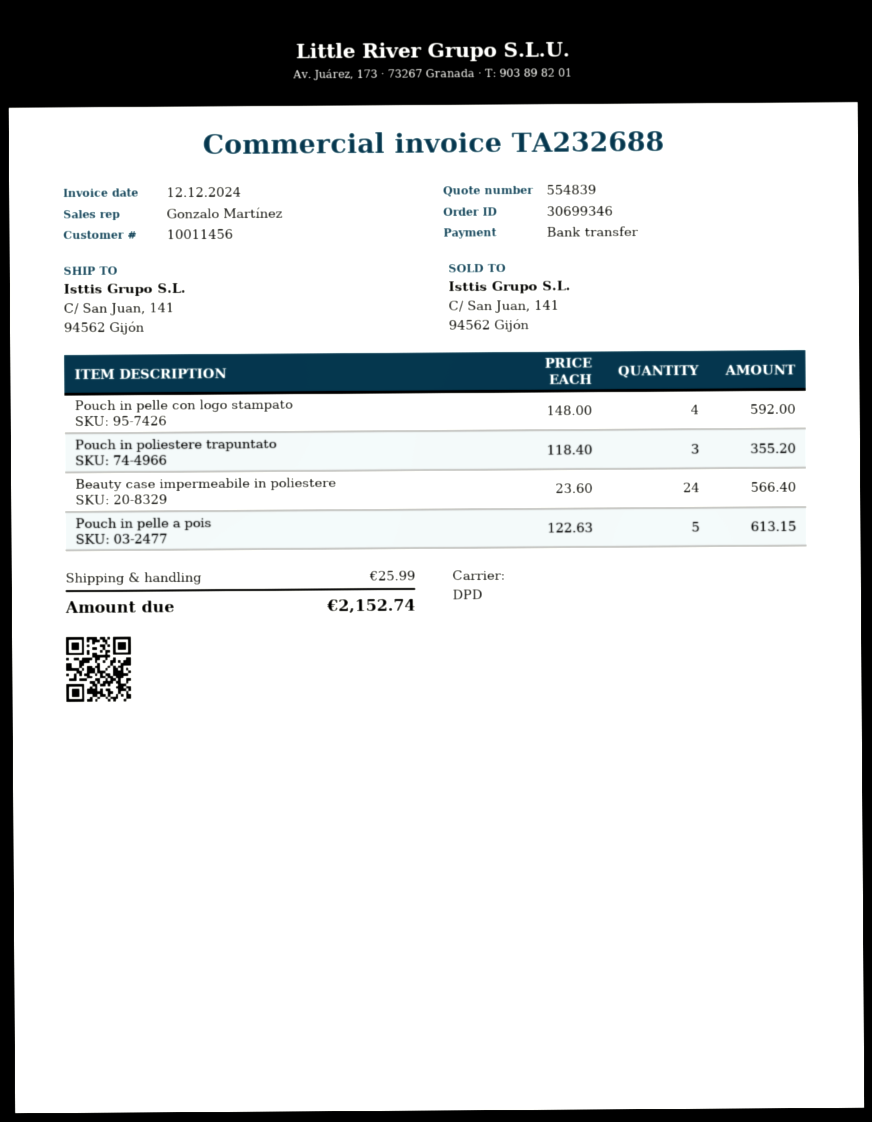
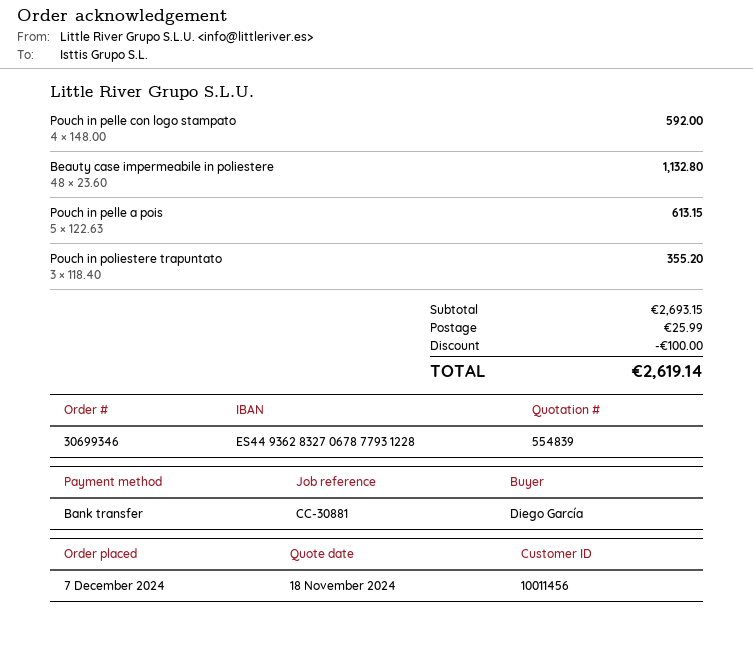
Beauty case impermeabile in poliestere: 24 x 23.60 = 566.40 -> 48 x 23.60 = 1132.80
discount: none -> 100.00
total: 2152.74 -> 2619.14

